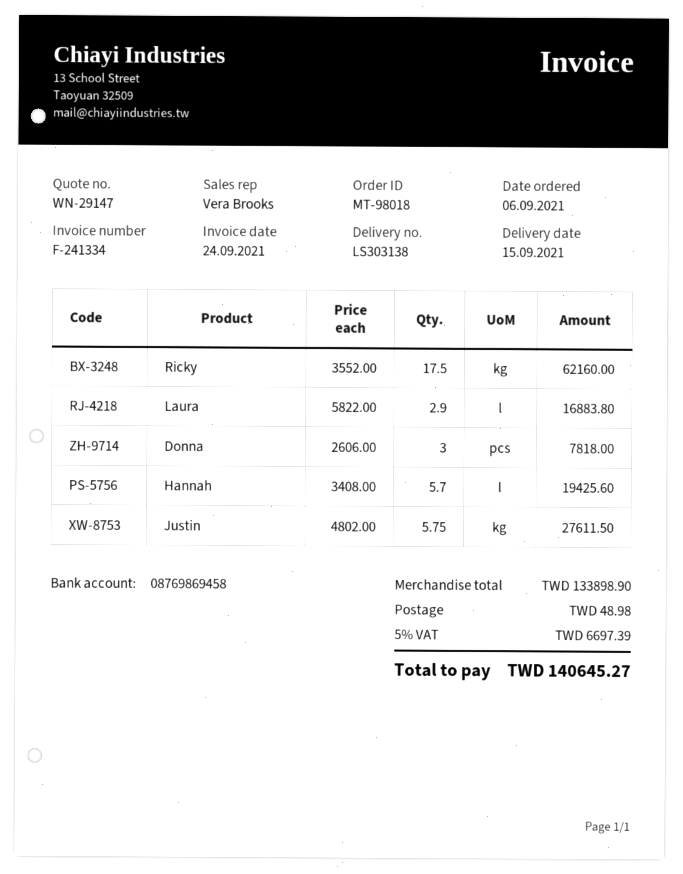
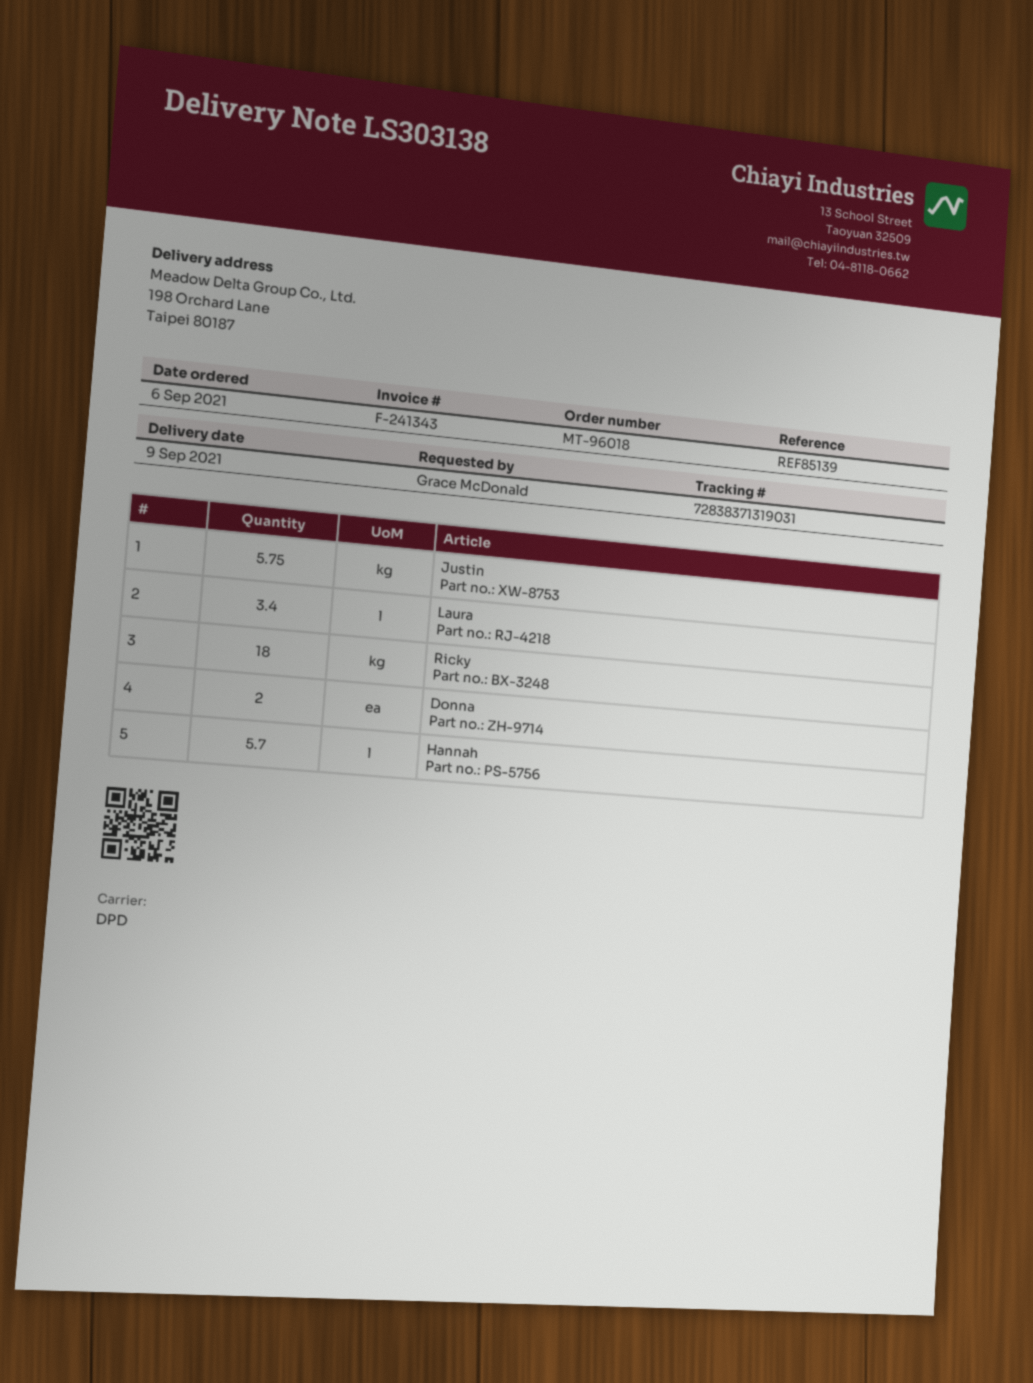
order number: MT-98018 -> MT-96018
delivery date: 2021-09-15 -> 2021-09-09
invoice number: F-241334 -> F-241343
Ricky: 17.5 -> 18
Laura: 2.9 -> 3.4
Donna: 3 -> 2

